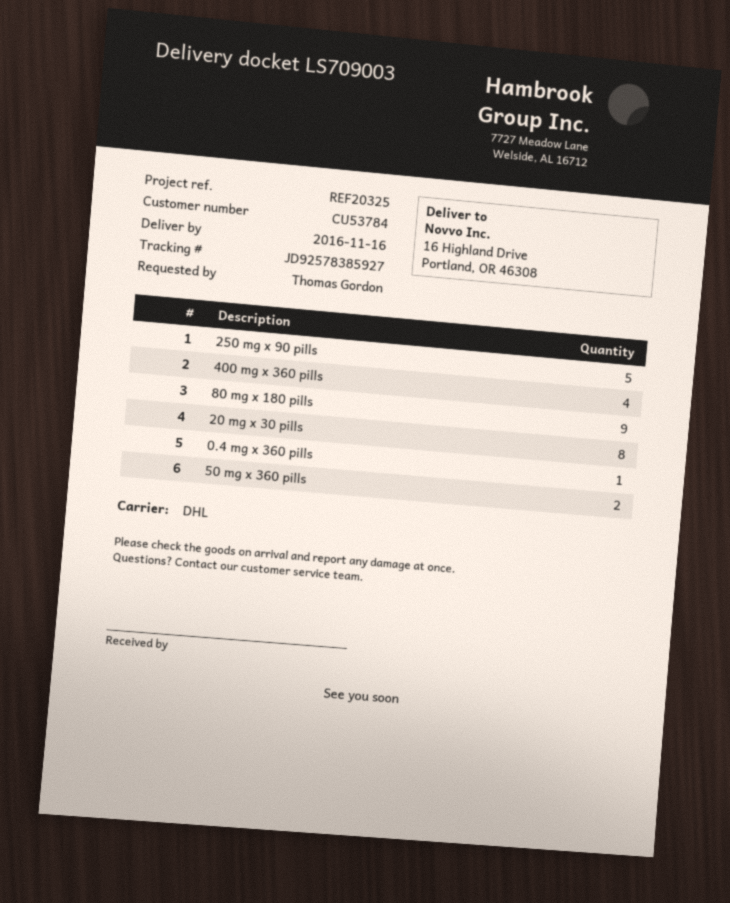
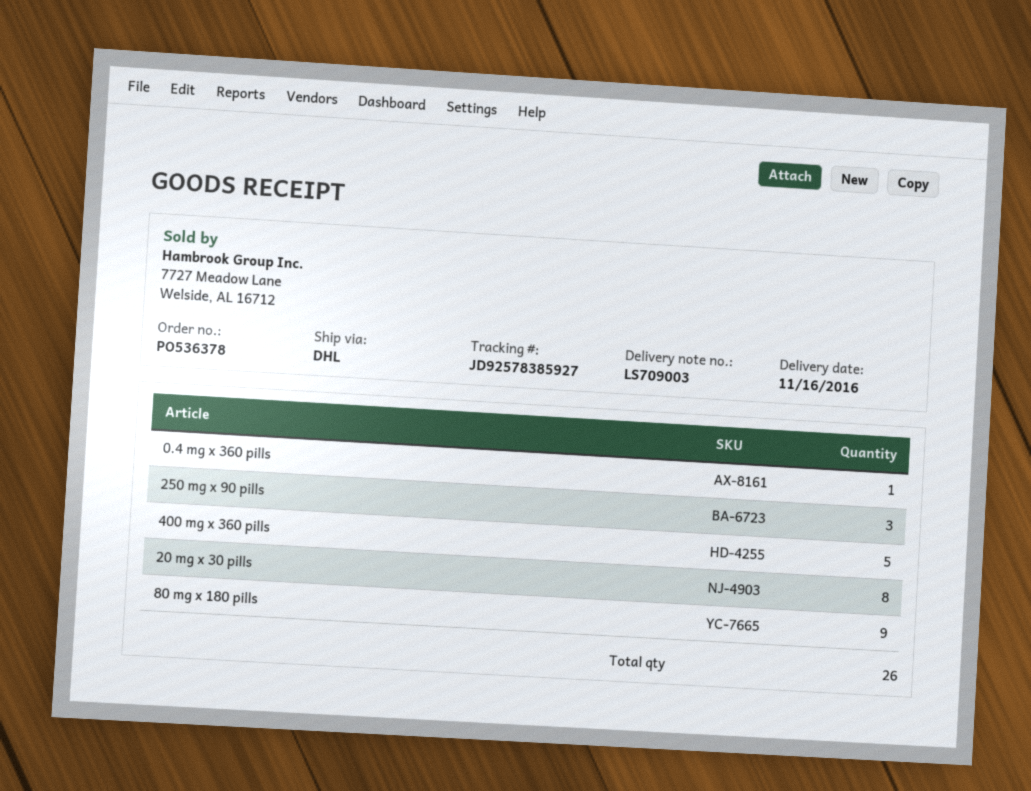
250 mg x 90 pills: 5 -> 3
400 mg x 360 pills: 4 -> 5
50 mg x 360 pills: 2 -> none

